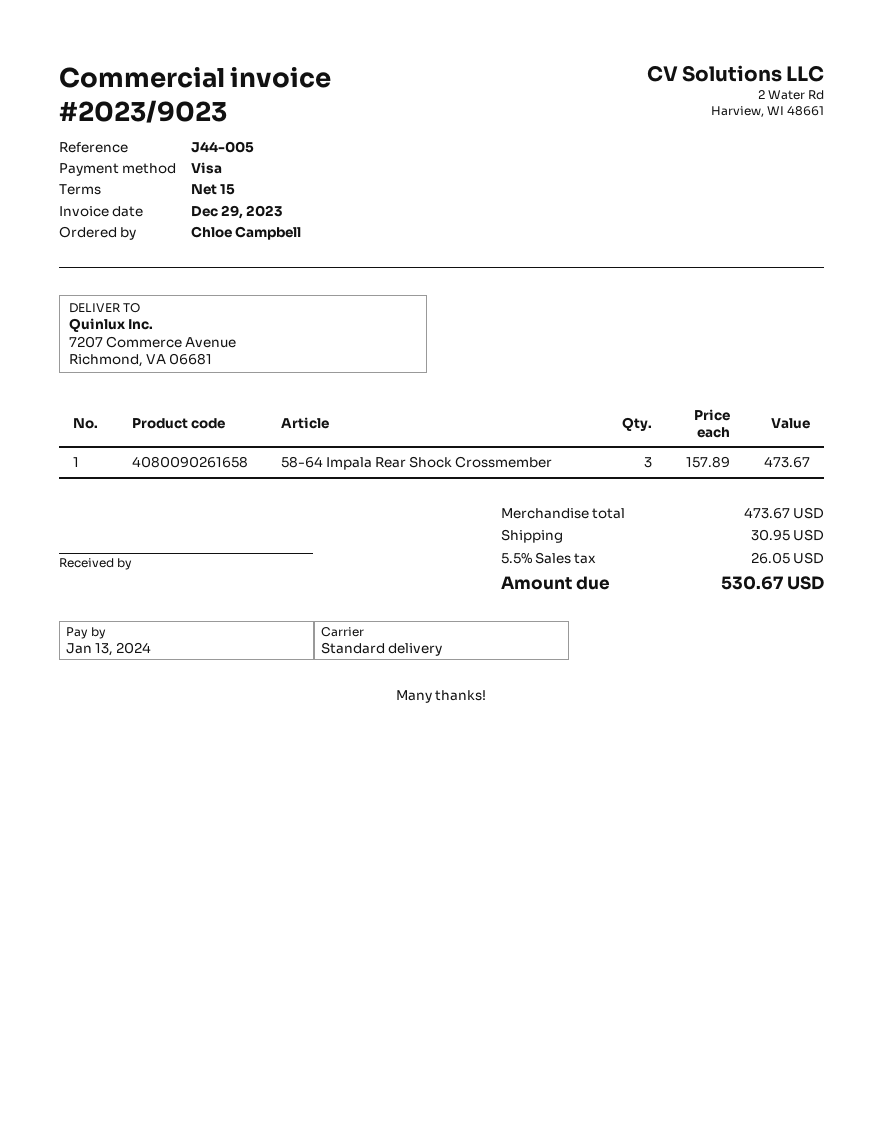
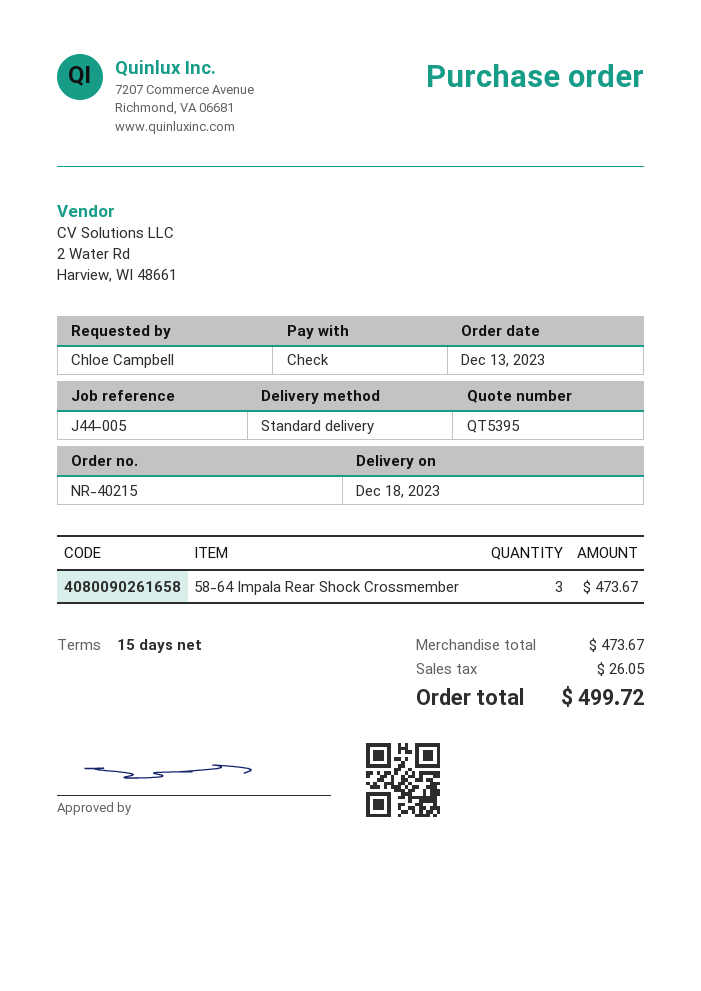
payment method: Visa -> cheque
shipping: 30.95 -> none
total: 530.67 -> 499.72

